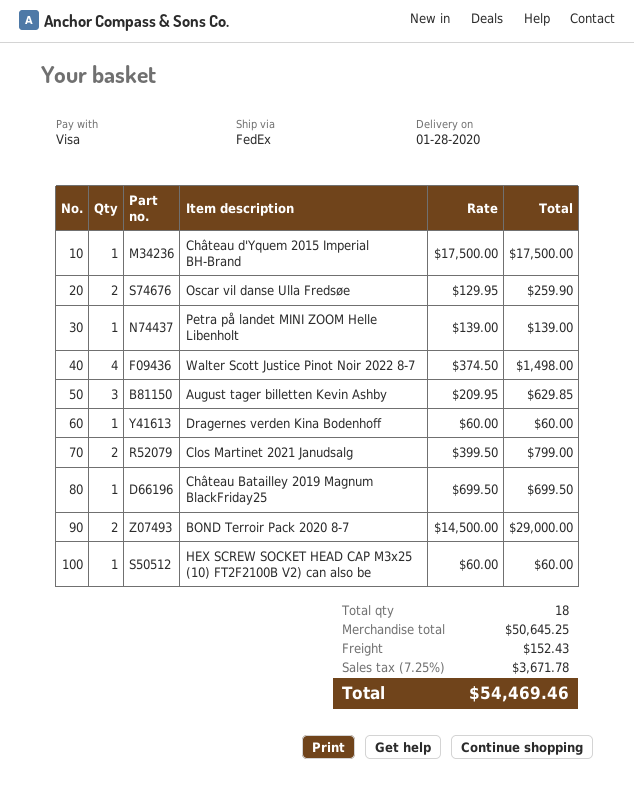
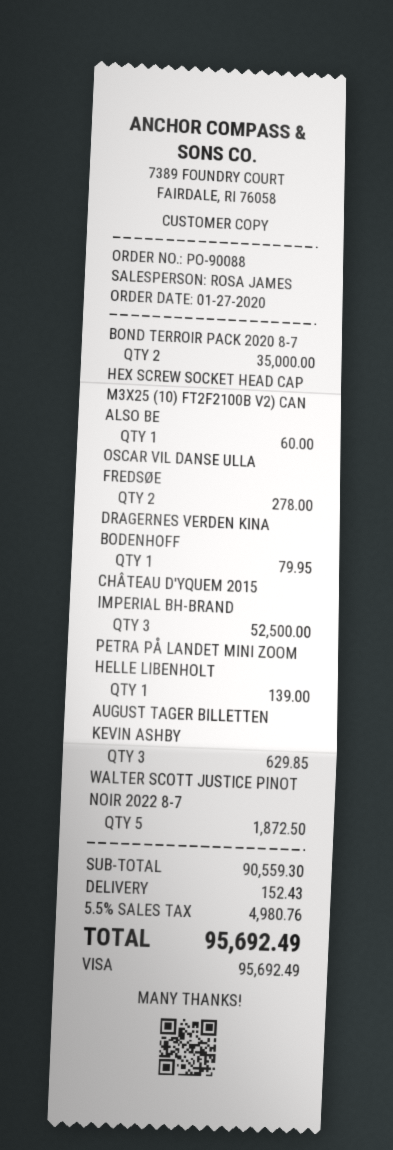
Château d'Yquem 2015 Imperial BH-Brand: 1 for 17500.00 -> 3 for 52500.00
Oscar vil danse Ulla Fredsøe: 2 for 259.90 -> 2 for 278.00
Walter Scott Justice Pinot Noir 2022 8-7: 4 for 1498.00 -> 5 for 1872.50
Dragernes verden Kina Bodenhoff: 1 for 60.00 -> 1 for 79.95
Clos Martinet 2021 Janudsalg: 2 for 799.00 -> none
Château Batailley 2019 Magnum BlackFriday25: 1 for 699.50 -> none
BOND Terroir Pack 2020 8-7: 2 for 29000.00 -> 2 for 35000.00
subtotal: 50645.25 -> 90559.30
tax: 7.25% = 3671.78 -> 5.5% = 4980.76
total: 54469.46 -> 95692.49

